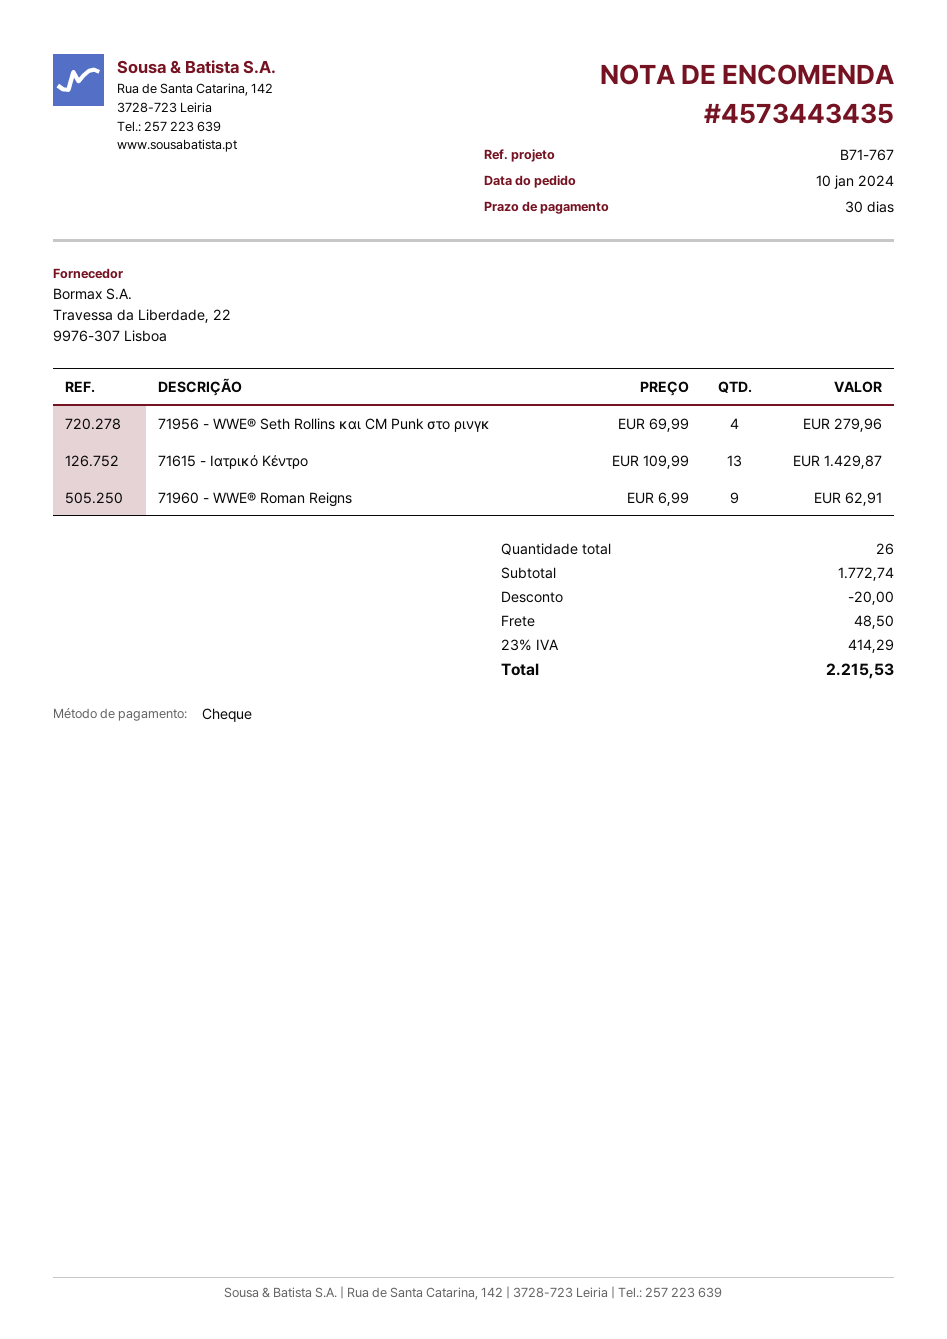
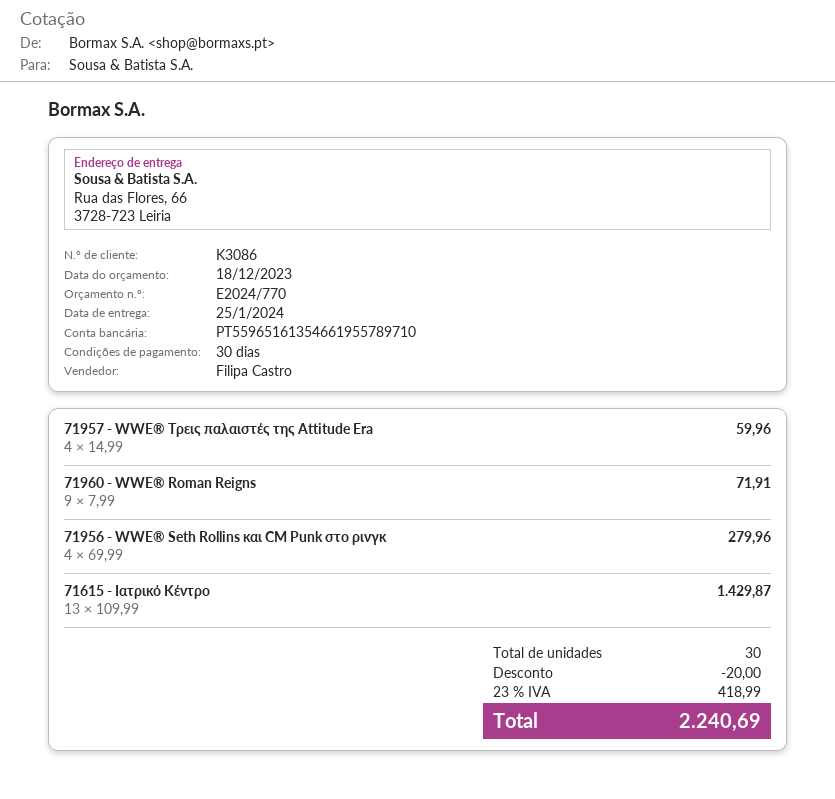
71960 - WWE® Roman Reigns: 9 x 6.99 = 62.91 -> 9 x 7.99 = 71.91
71957 - WWE® Τρεις παλαιστές της Attitude Era: none -> 4 x 14.99 = 59.96
total quantity: 26 -> 30
shipping: 48.50 -> none
tax: 23% = 414.29 -> 23% = 418.99
total: 2215.53 -> 2240.69

